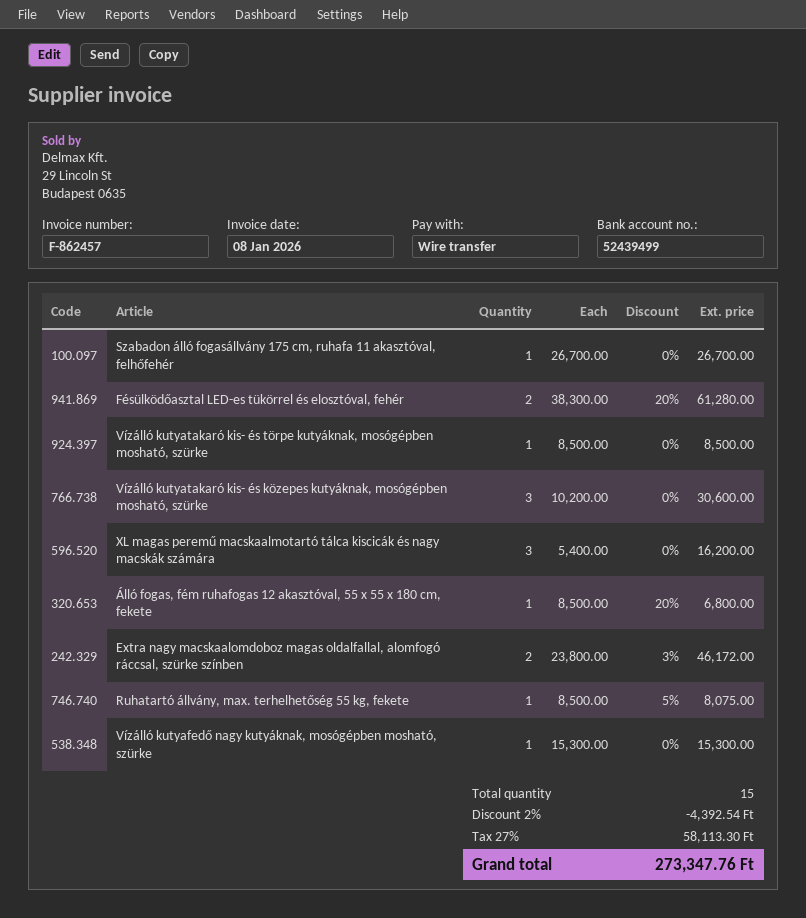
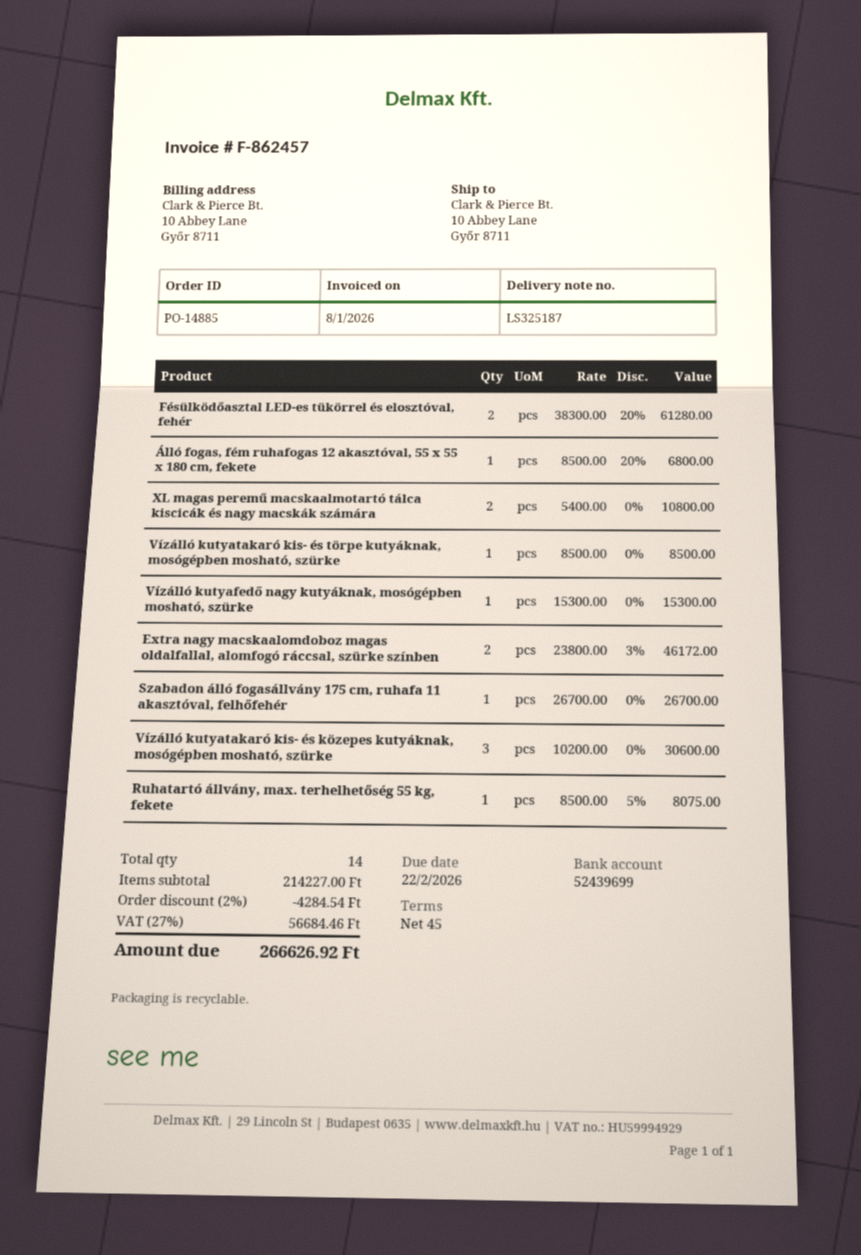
bank account: 52439499 -> 52439699
XL magas peremű macskaalmotartó tálca kiscicák és nagy macskák számára: 3 x 5400.00 = 16200.00 -> 2 x 5400.00 = 10800.00
total quantity: 15 -> 14
discount: 2% = 4392.54 -> 2% = 4284.54
tax: 27% = 58113.30 -> 27% = 56684.46
total: 273347.76 -> 266626.92

